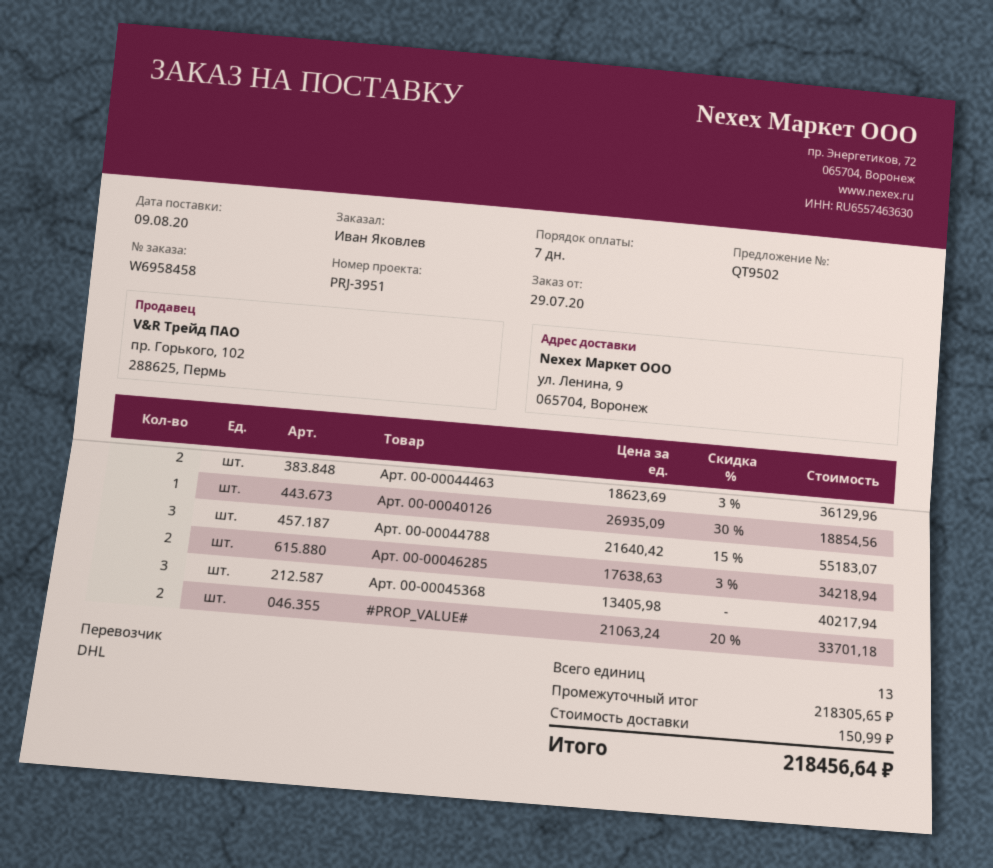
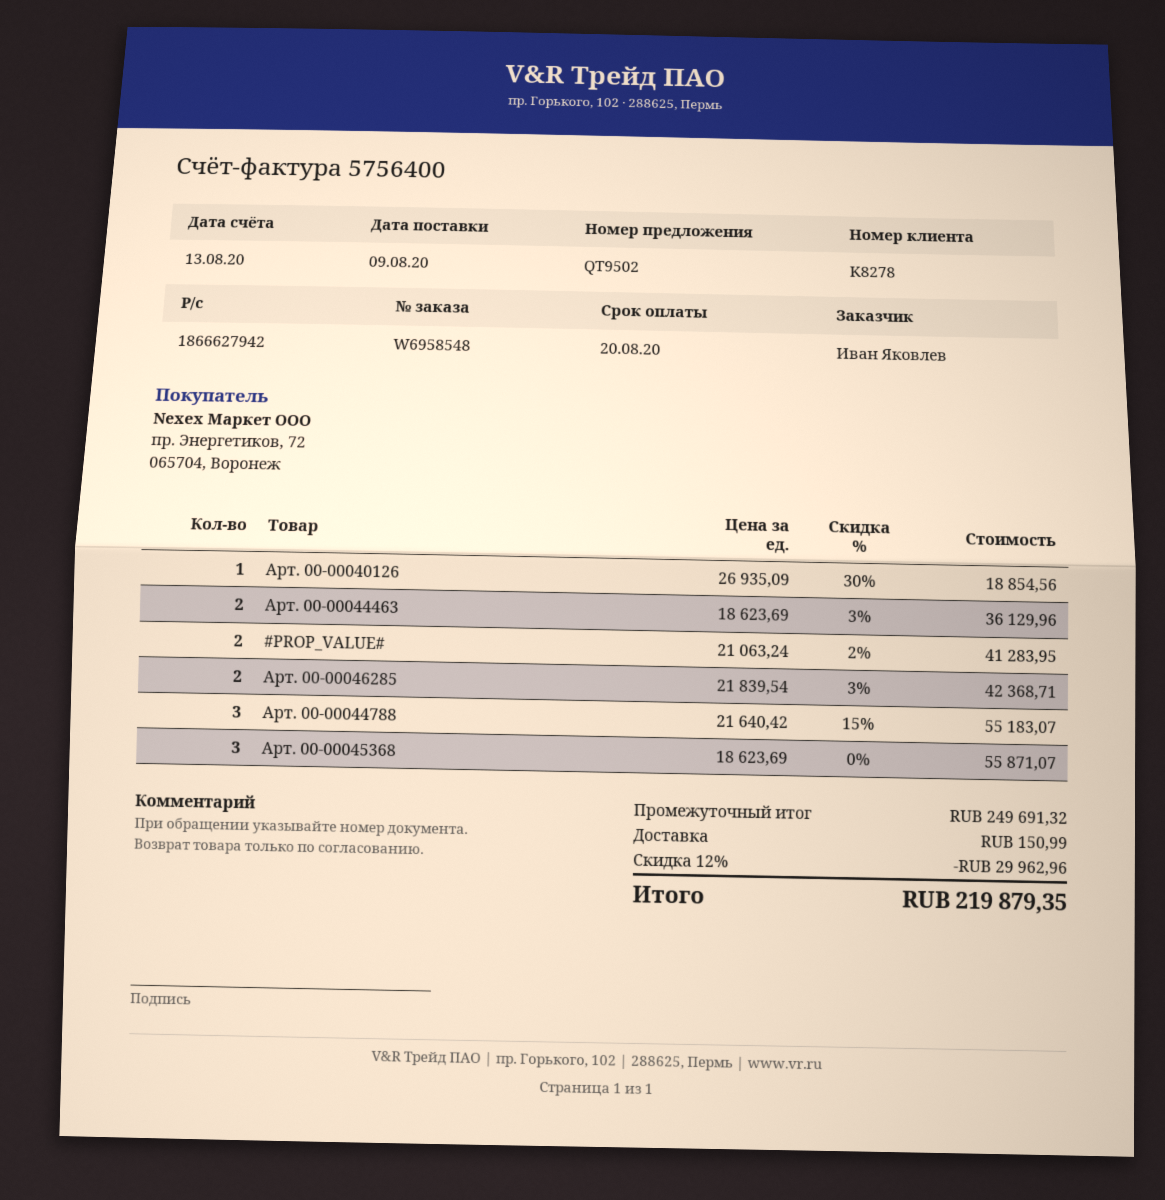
order number: W6958458 -> W6958548
Арт. 00-00046285: 2 x 17638.63 - 3% = 34218.94 -> 2 x 21839.54 - 3% = 42368.71
Арт. 00-00045368: 3 x 13405.98 = 40217.94 -> 3 x 18623.69 = 55871.07
#PROP_VALUE#: 2 x 21063.24 - 20% = 33701.18 -> 2 x 21063.24 - 2% = 41283.95
subtotal: 218305.65 -> 249691.32
discount: none -> 12% = 29962.96
total: 218456.64 -> 219879.35

